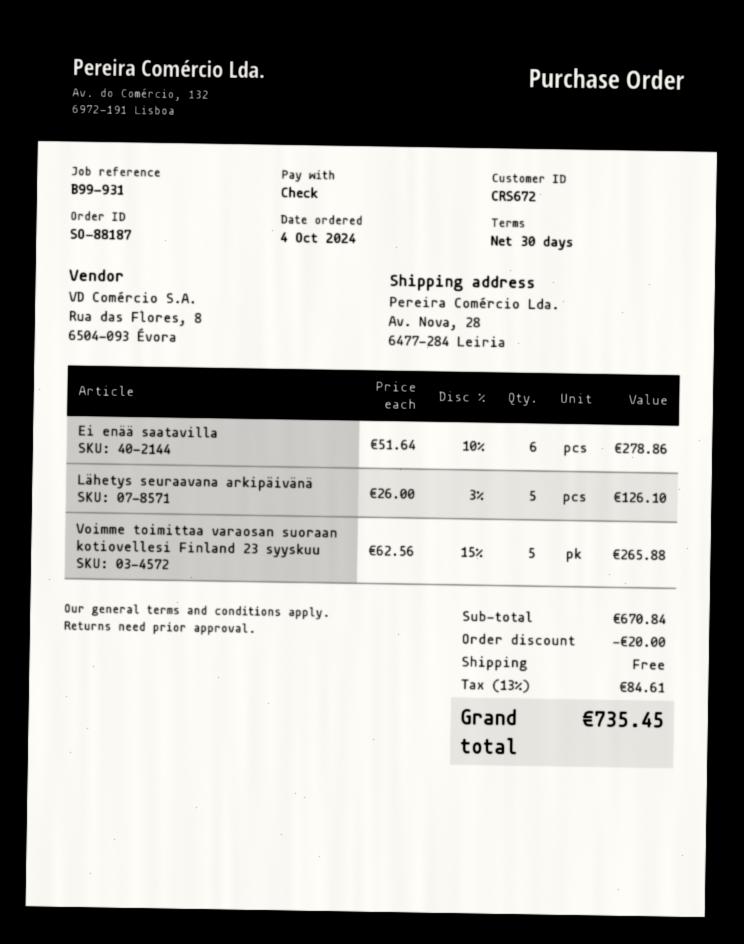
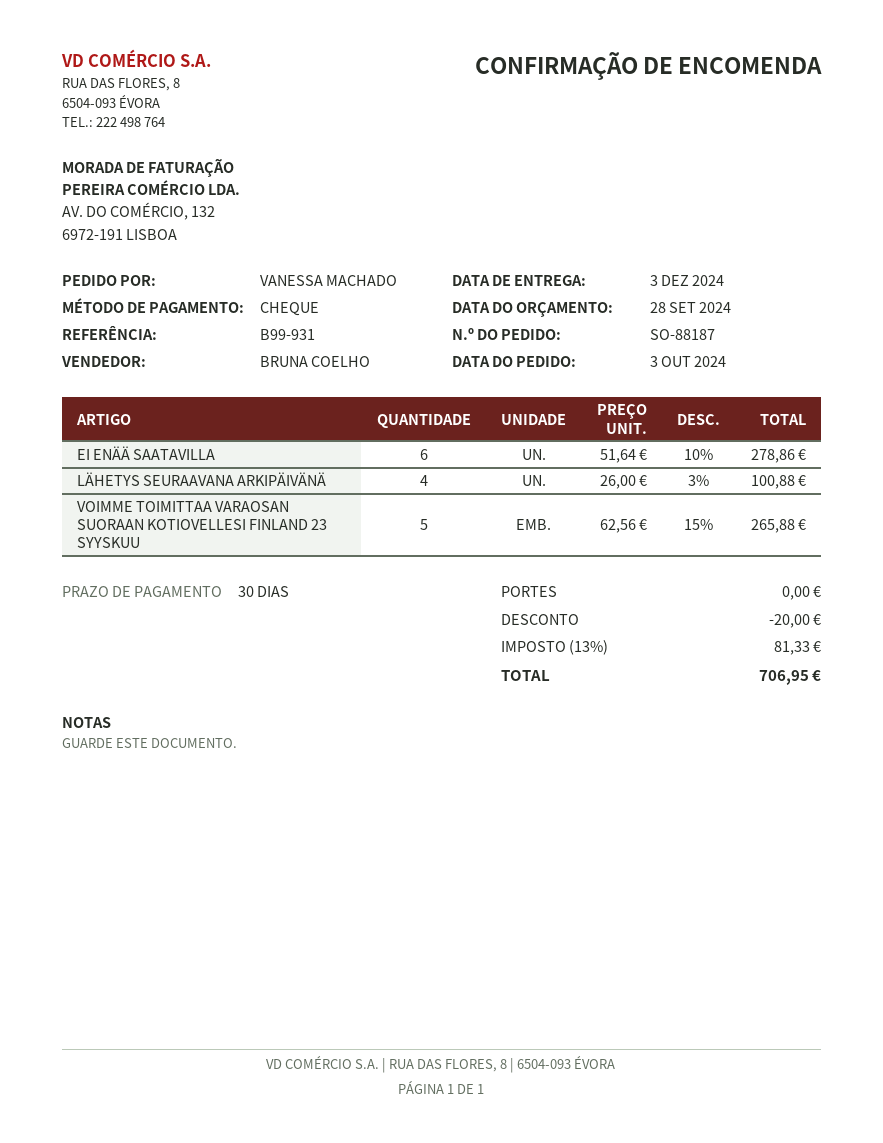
order date: 2024-10-04 -> 2024-10-03
Lähetys seuraavana arkipäivänä: 5 x 26.00 - 3% = 126.10 -> 4 x 26.00 - 3% = 100.88
tax: 13% = 84.61 -> 13% = 81.33
total: 735.45 -> 706.95

